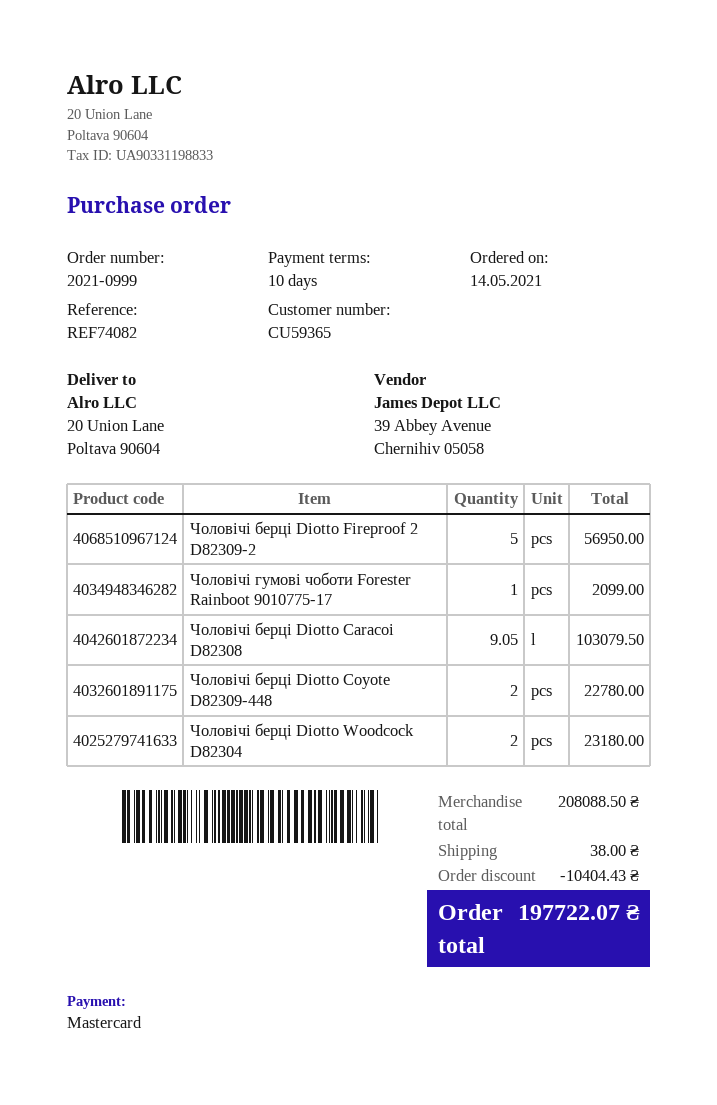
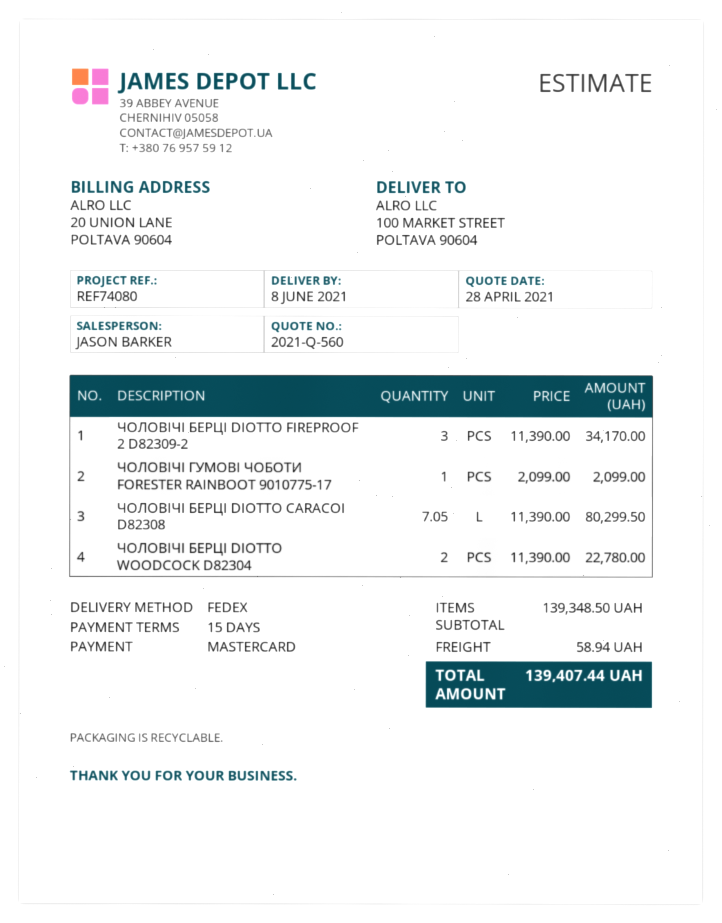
payment terms: 10 days -> 15 days
reference: REF74082 -> REF74080
ship to: 20 Union Lane, Poltava 90604 -> 100 MARKET STREET, POLTAVA 90604
Чоловічі берці Diotto Fireproof 2 D82309-2: 5 for 56950.00 -> 3 for 34170.00
Чоловічі берці Diotto Caracoi D82308: 9.05 for 103079.50 -> 7.05 for 80299.50
Чоловічі берці Diotto Coyote D82309-448: 2 for 22780.00 -> none
Чоловічі берці Diotto Woodcock D82304: 2 for 23180.00 -> 2 for 22780.00
subtotal: 208088.50 -> 139348.50
discount: 10404.43 -> none
shipping: 38.00 -> 58.94
total: 197722.07 -> 139407.44

